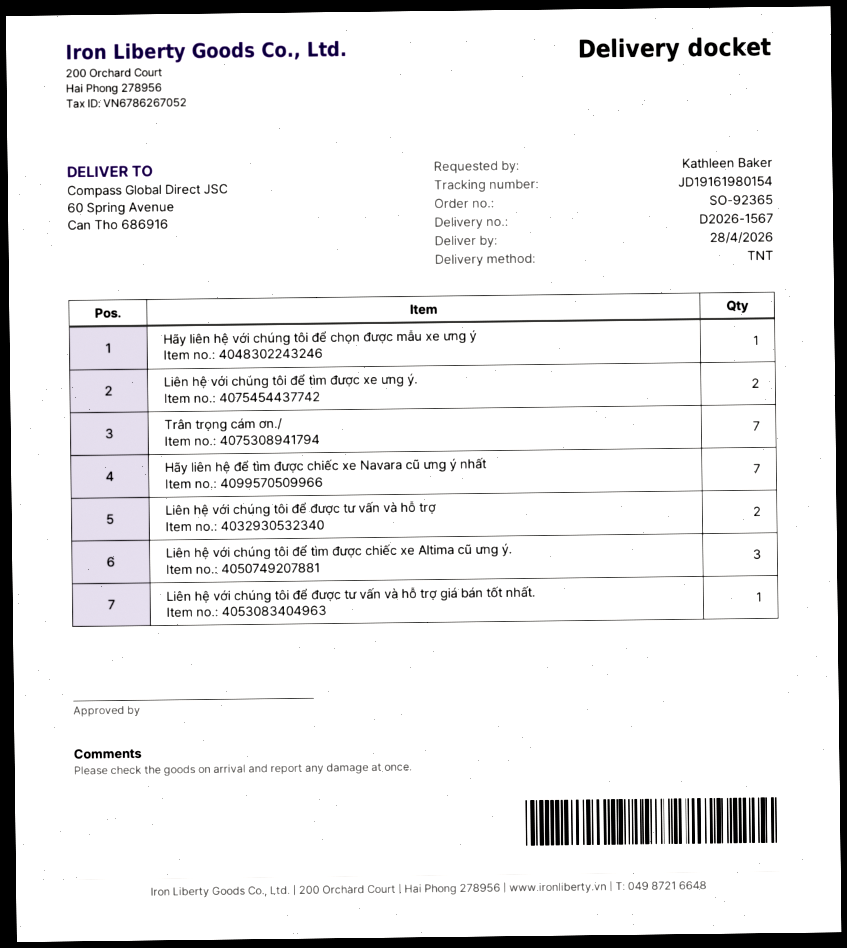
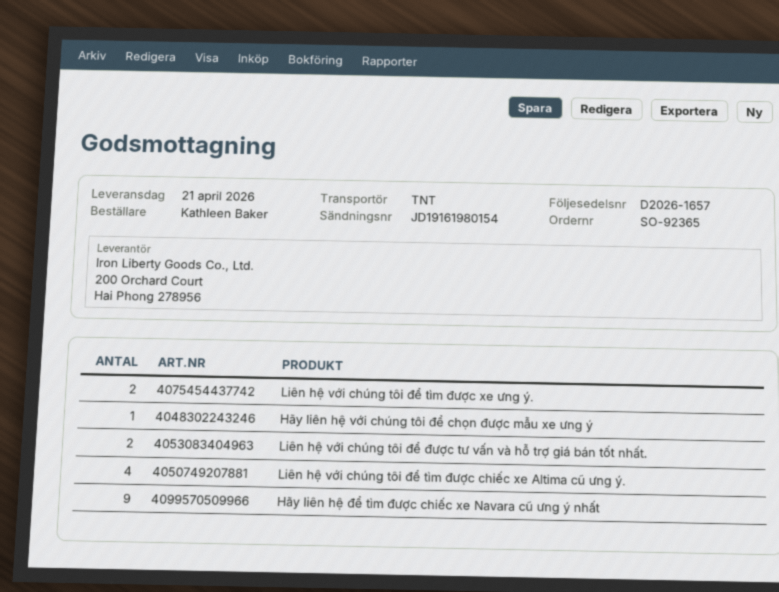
delivery note number: D2026-1567 -> D2026-1657
delivery date: 2026-04-28 -> 2026-04-21
Trân trọng cám ơn./: 7 -> none
Hãy liên hệ để tìm được chiếc xe Navara cũ ưng ý nhất: 7 -> 9
Liên hệ với chúng tôi để được tư vấn và hỗ trợ: 2 -> none
Liên hệ với chúng tôi để tìm được chiếc xe Altima cũ ưng ý.: 3 -> 4
Liên hệ với chúng tôi để được tư vấn và hỗ trợ giá bán tốt nhất.: 1 -> 2

